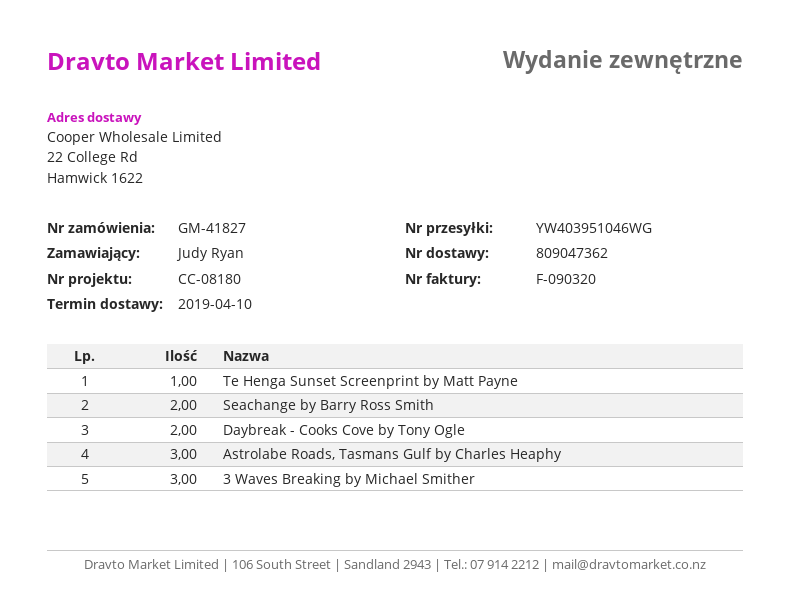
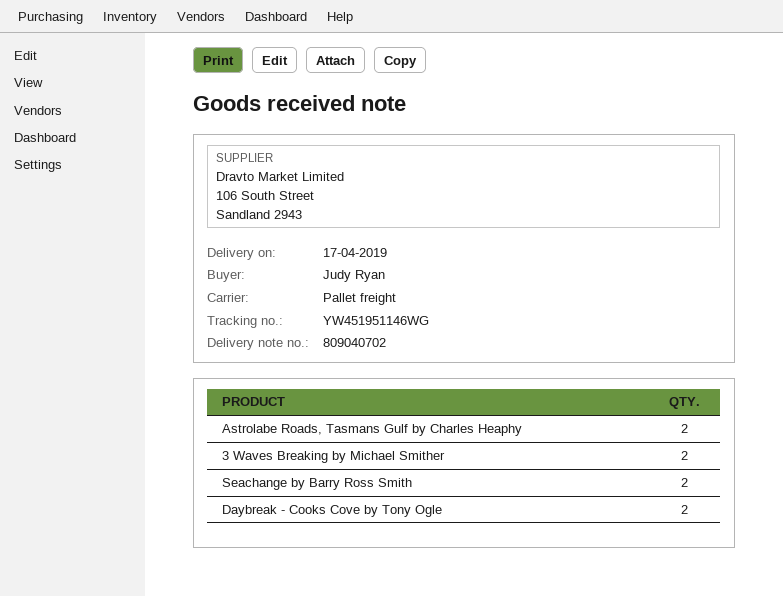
delivery note number: 809047362 -> 809040702
delivery date: 2019-04-10 -> 2019-04-17
tracking number: YW403951046WG -> YW451951146WG
Te Henga Sunset Screenprint by Matt Payne: 1 -> none
Astrolabe Roads, Tasmans Gulf by Charles Heaphy: 3 -> 2
3 Waves Breaking by Michael Smither: 3 -> 2

